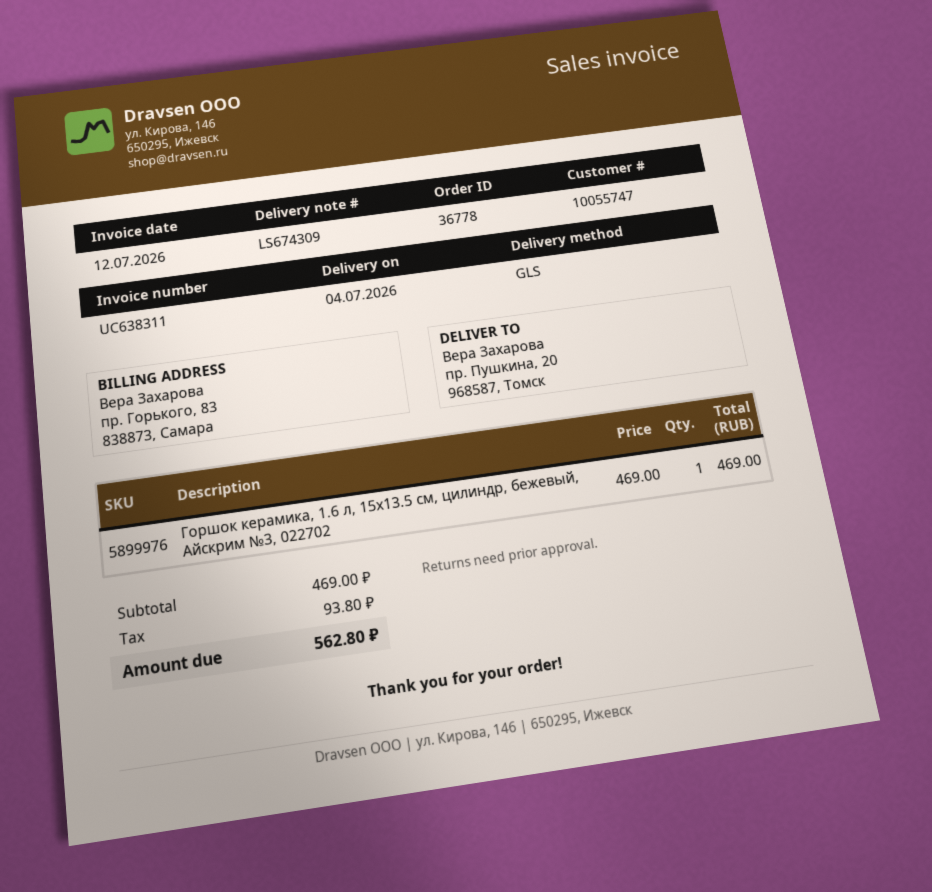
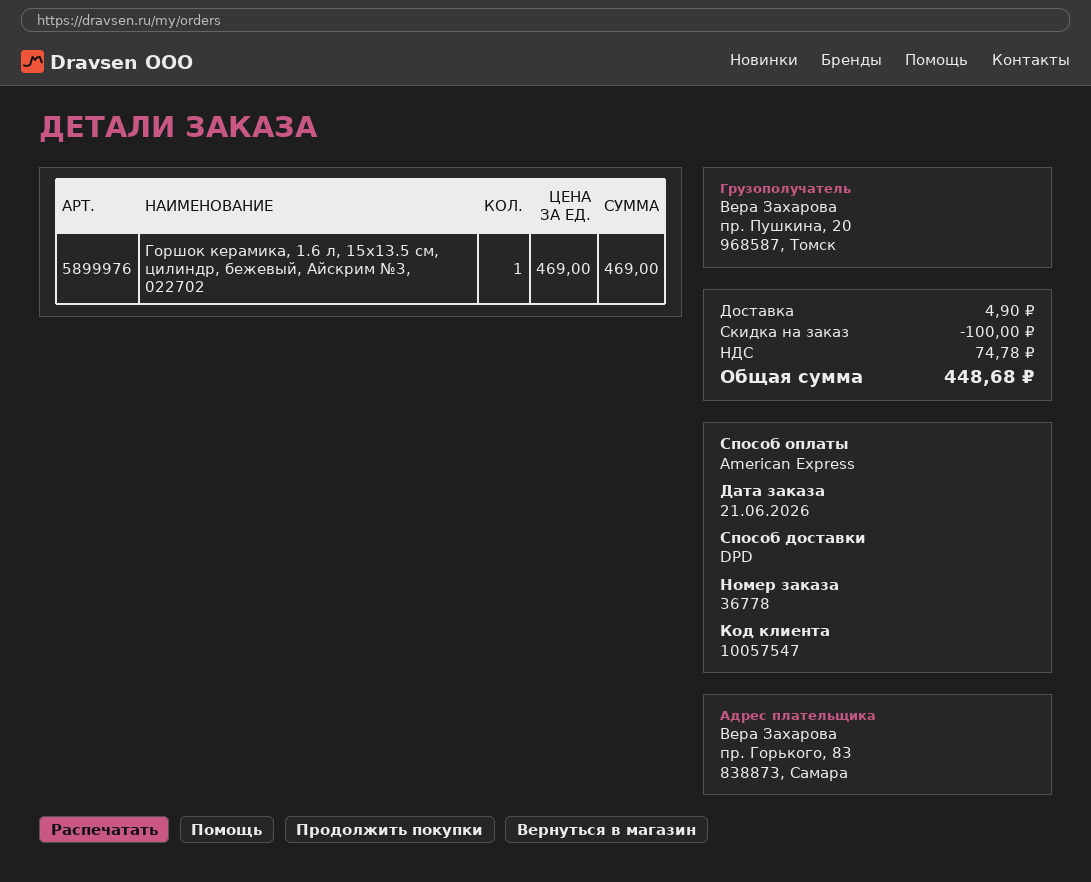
customer number: 10055747 -> 10057547
shipping method: GLS -> DPD
discount: none -> 100.00
shipping: none -> 4.90
tax: 93.80 -> 74.78
total: 562.80 -> 448.68

